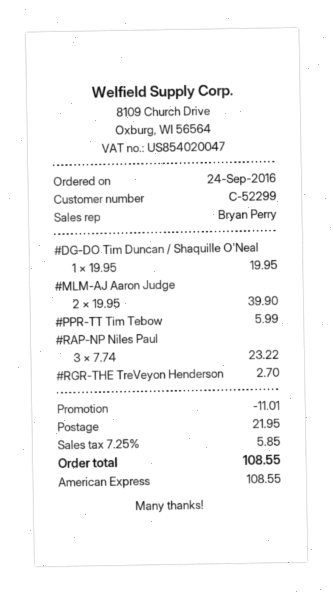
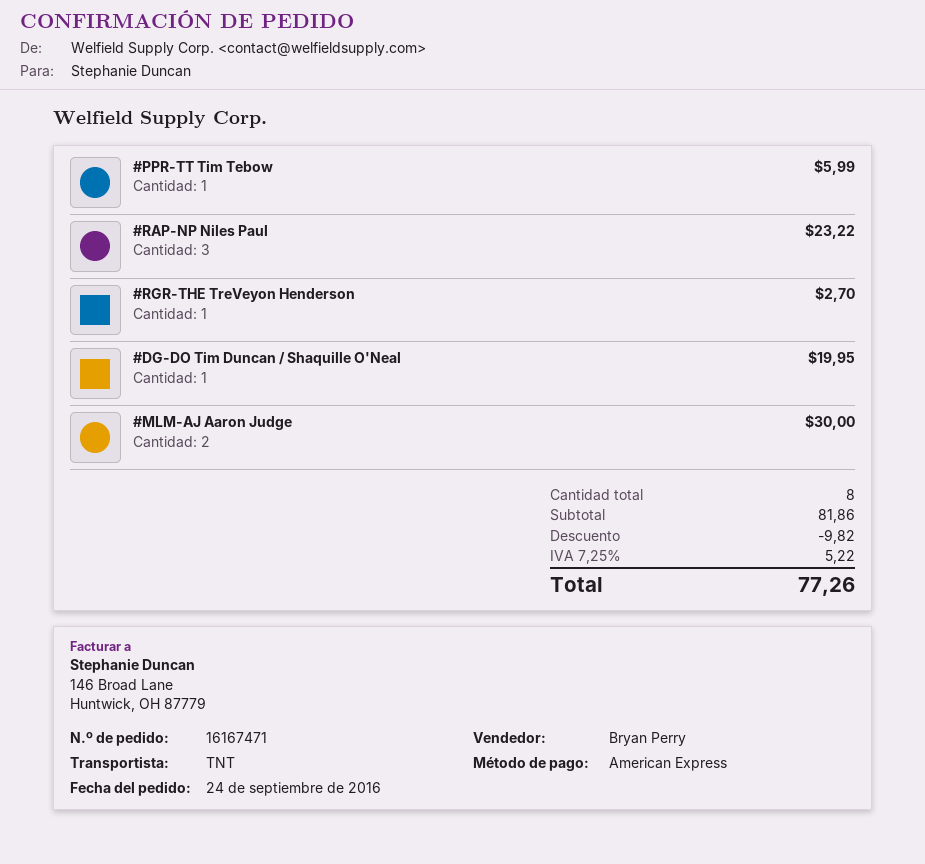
#MLM-AJ Aaron Judge: 2 for 39.90 -> 2 for 30.00
discount: 11.01 -> 9.82
shipping: 21.95 -> none
tax: 7.25% = 5.85 -> 7.25% = 5.22
total: 108.55 -> 77.26

